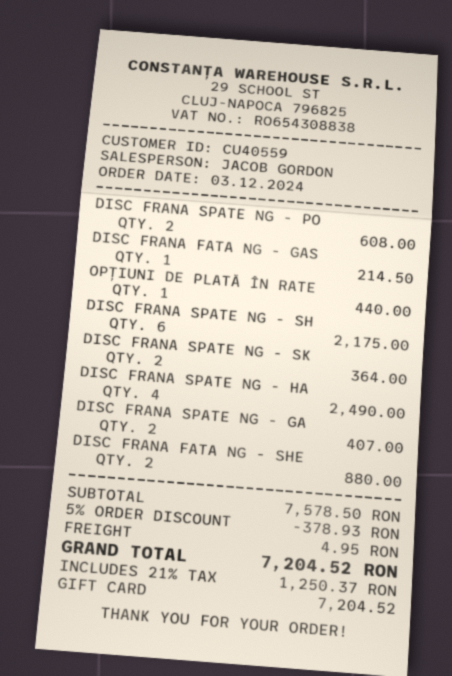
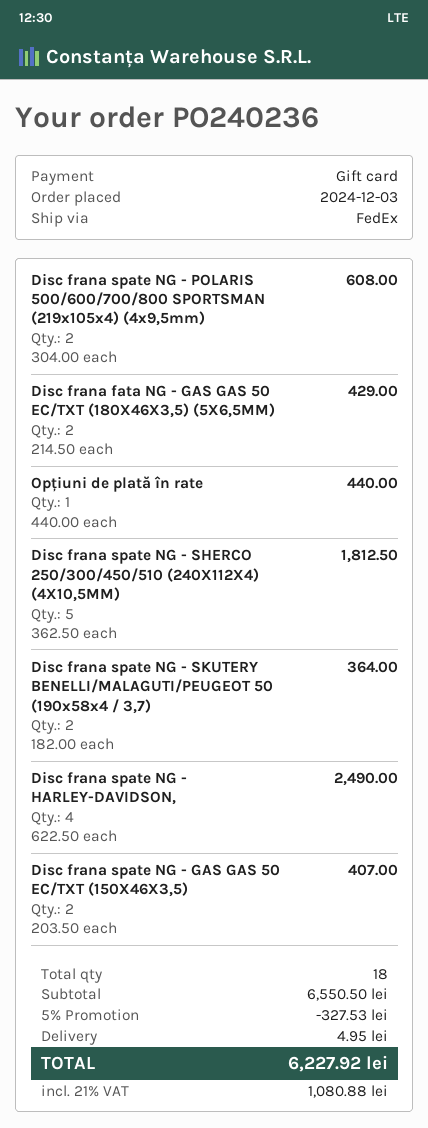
DISC FRANA FATA NG - GAS: 1 for 214.50 -> 2 for 429.00
DISC FRANA SPATE NG - SH: 6 for 2175.00 -> 5 for 1812.50
DISC FRANA FATA NG - SHE: 2 for 880.00 -> none
subtotal: 7578.50 -> 6550.50
discount: 5% = 378.93 -> 5% = 327.53
tax: 21% = 1250.37 -> 21% = 1080.88
total: 7204.52 -> 6227.92

